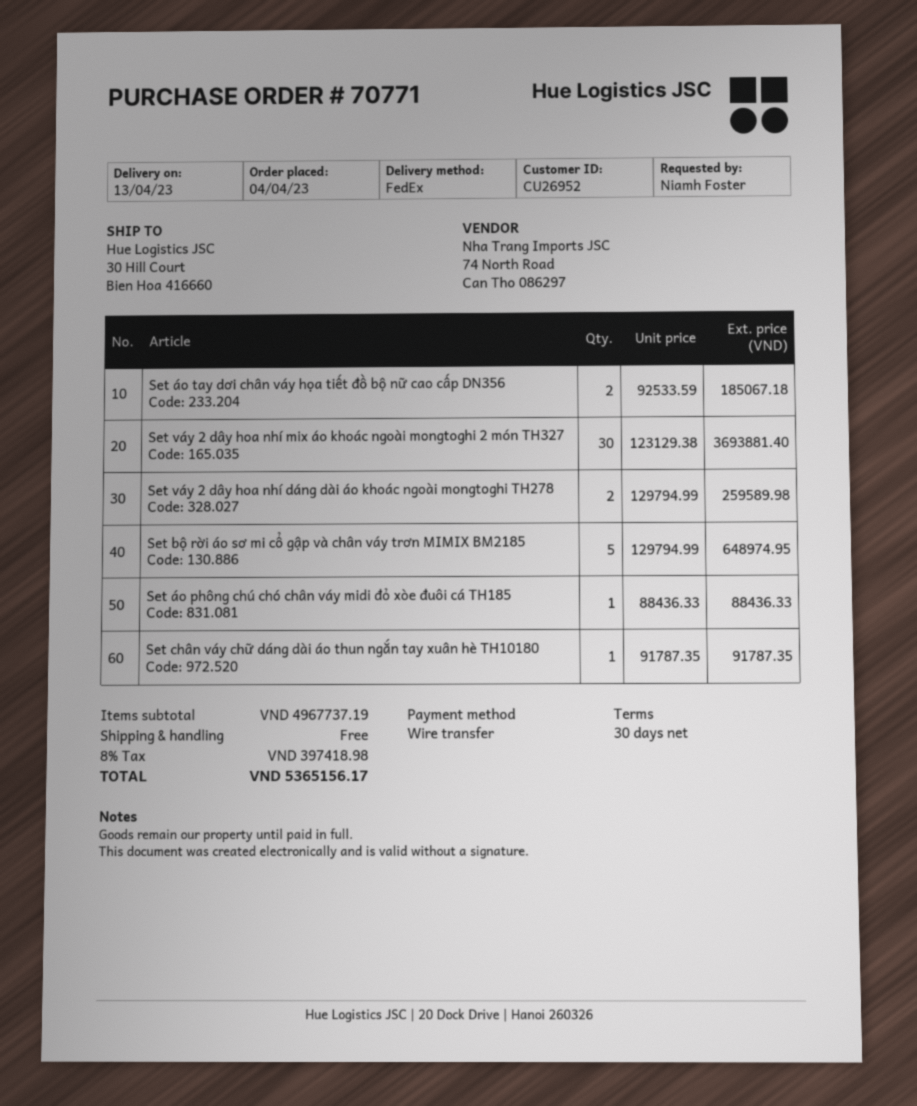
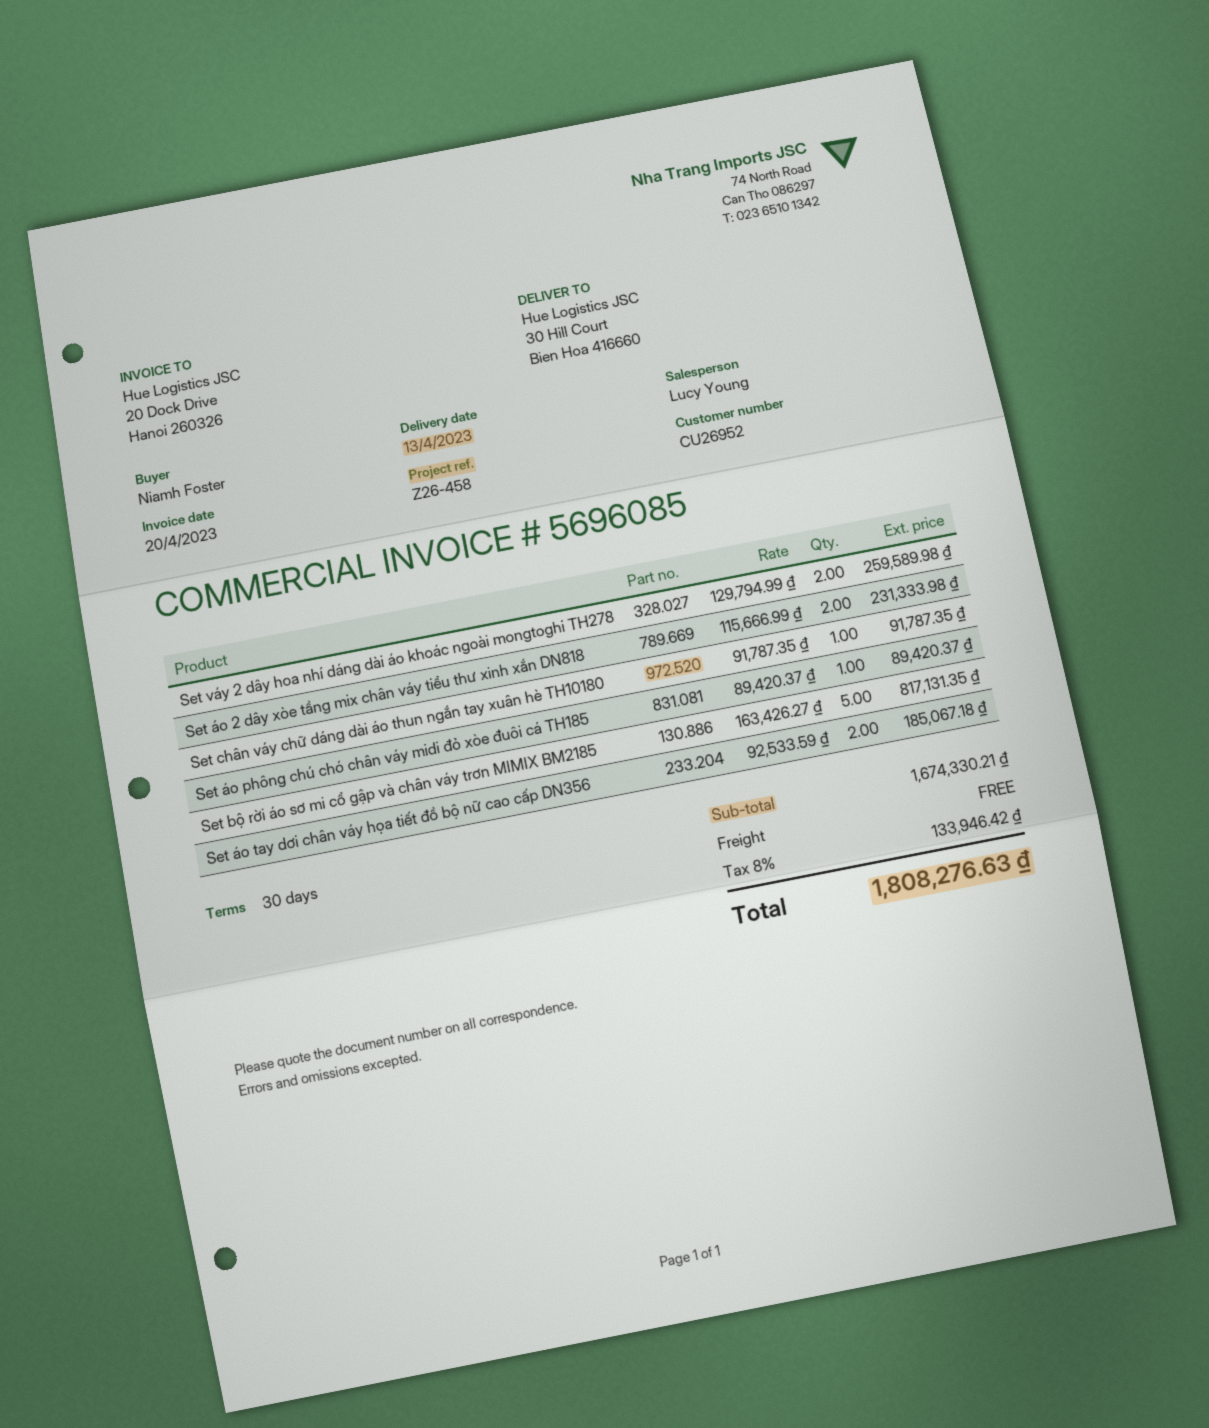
Set váy 2 dây hoa nhí mix áo khoác ngoài mongtoghi 2 món TH327: 30 x 123129.38 = 3693881.40 -> none
Set bộ rời áo sơ mi cổ gập và chân váy trơn MIMIX BM2185: 5 x 129794.99 = 648974.95 -> 5 x 163426.27 = 817131.35
Set áo phông chú chó chân váy midi đỏ xòe đuôi cá TH185: 1 x 88436.33 = 88436.33 -> 1 x 89420.37 = 89420.37
Set áo 2 dây xòe tầng mix chân váy tiểu thư xinh xắn DN818: none -> 2 x 115666.99 = 231333.98
subtotal: 4967737.19 -> 1674330.21
tax: 8% = 397418.98 -> 8% = 133946.42
total: 5365156.17 -> 1808276.63

